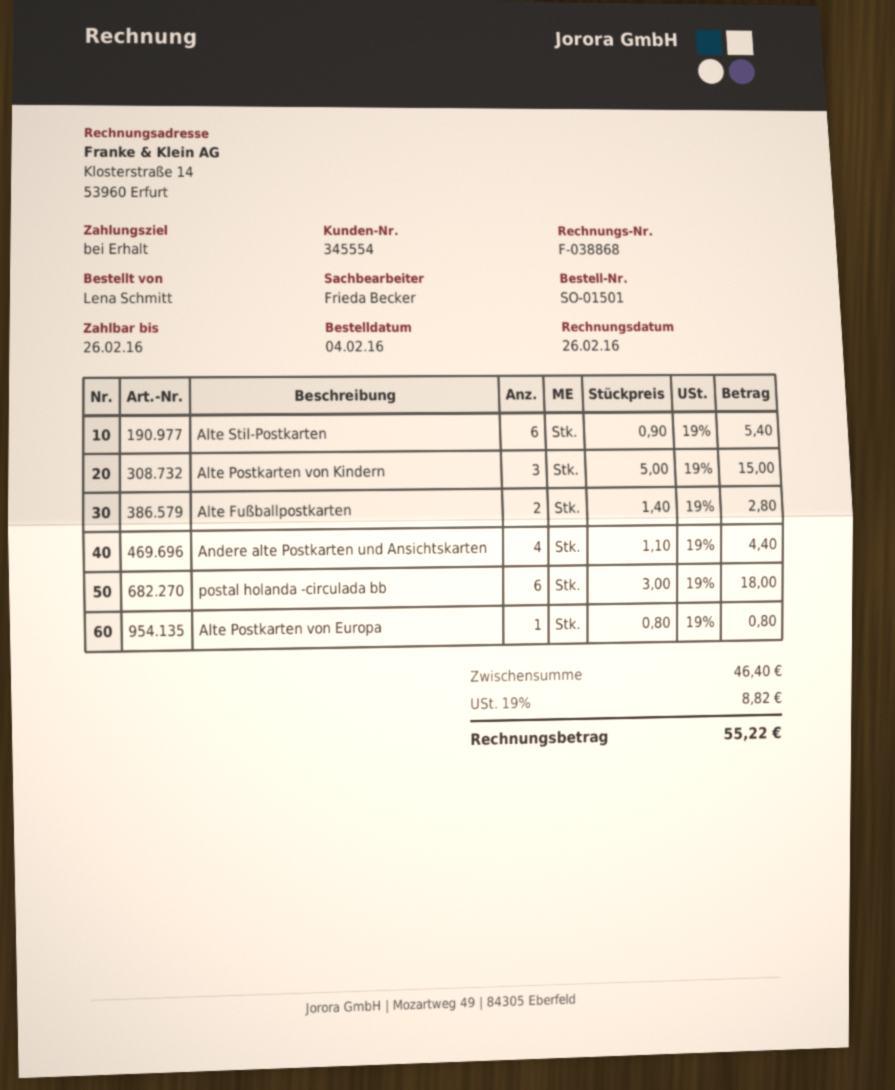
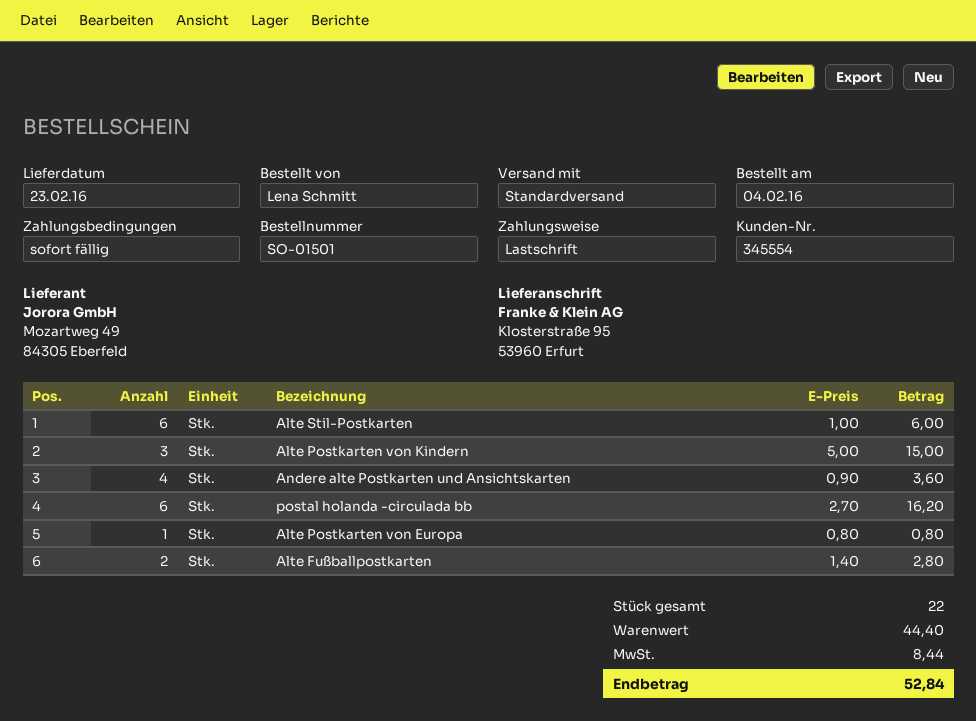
Alte Stil-Postkarten: 6 x 0.90 = 5.40 -> 6 x 1.00 = 6.00
Andere alte Postkarten und Ansichtskarten: 4 x 1.10 = 4.40 -> 4 x 0.90 = 3.60
postal holanda -circulada bb: 6 x 3.00 = 18.00 -> 6 x 2.70 = 16.20
subtotal: 46.40 -> 44.40
tax: 8.82 -> 8.44
total: 55.22 -> 52.84

